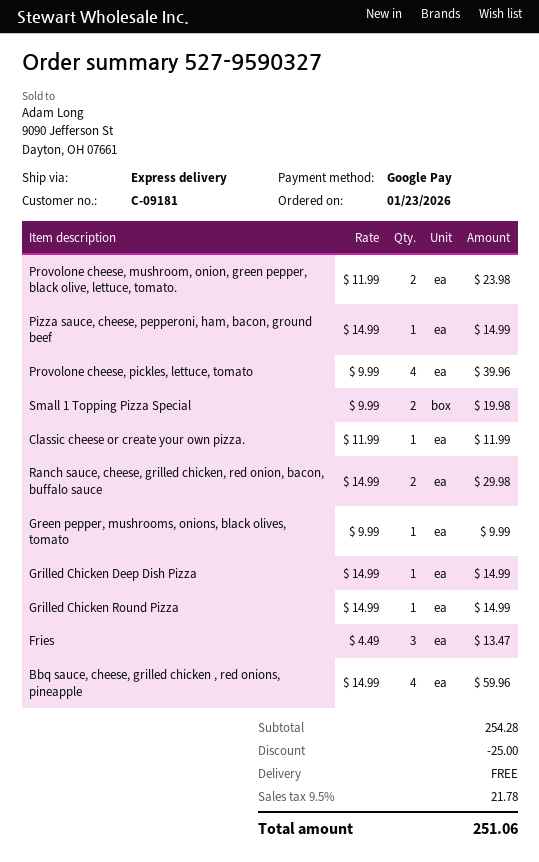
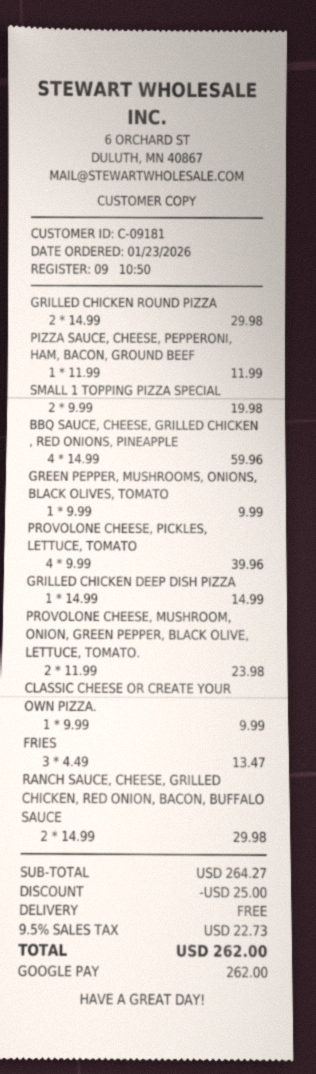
Pizza sauce, cheese, pepperoni, ham, bacon, ground beef: 1 x 14.99 = 14.99 -> 1 x 11.99 = 11.99
Classic cheese or create your own pizza.: 1 x 11.99 = 11.99 -> 1 x 9.99 = 9.99
Grilled Chicken Round Pizza: 1 x 14.99 = 14.99 -> 2 x 14.99 = 29.98
subtotal: 254.28 -> 264.27
tax: 9.5% = 21.78 -> 9.5% = 22.73
total: 251.06 -> 262.00

